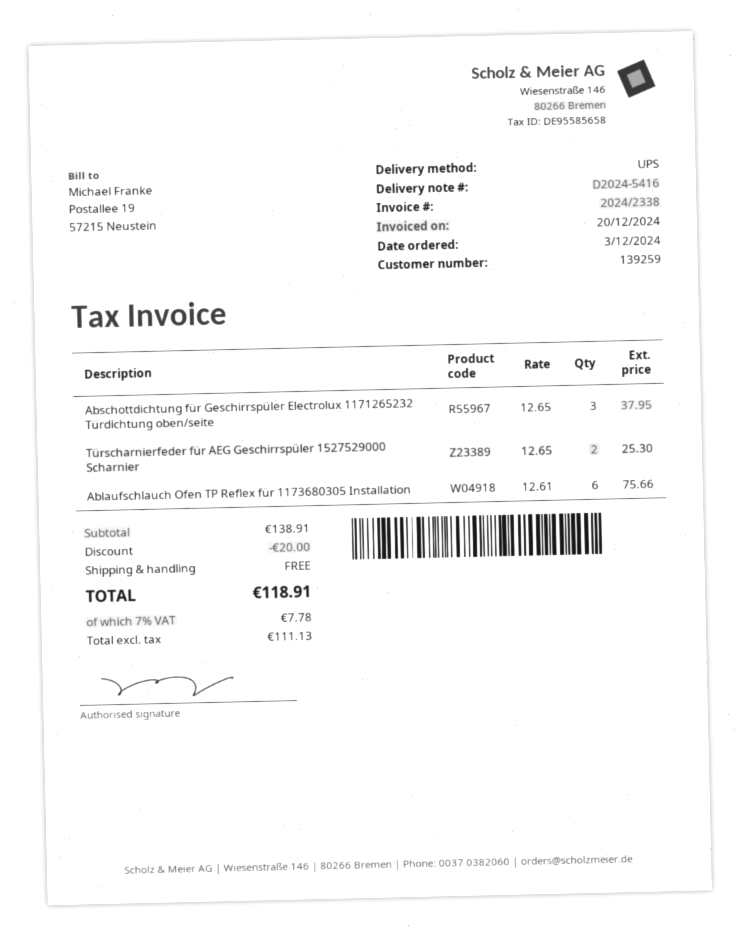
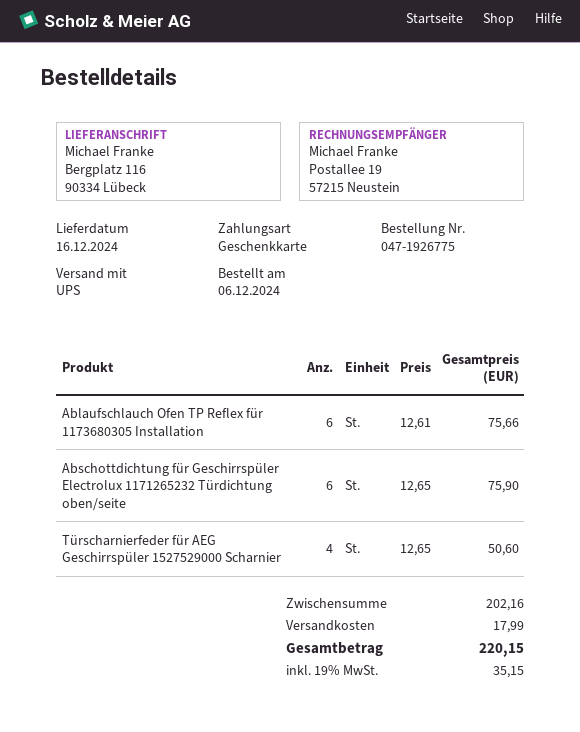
order date: 2024-12-03 -> 2024-12-06
Abschottdichtung für Geschirrspüler Electrolux 1171265232 Türdichtung oben/seite: 3 x 12.65 = 37.95 -> 6 x 12.65 = 75.90
Türscharnierfeder für AEG Geschirrspüler 1527529000 Scharnier: 2 x 12.65 = 25.30 -> 4 x 12.65 = 50.60
subtotal: 138.91 -> 202.16
discount: 20.00 -> none
shipping: 0.00 -> 17.99
tax: 7% = 7.78 -> 19% = 35.15
total: 118.91 -> 220.15

